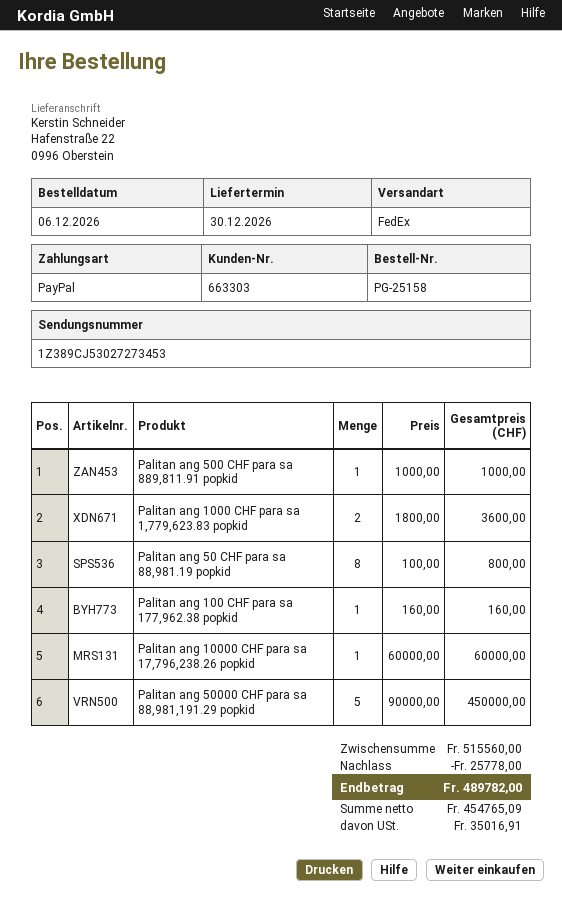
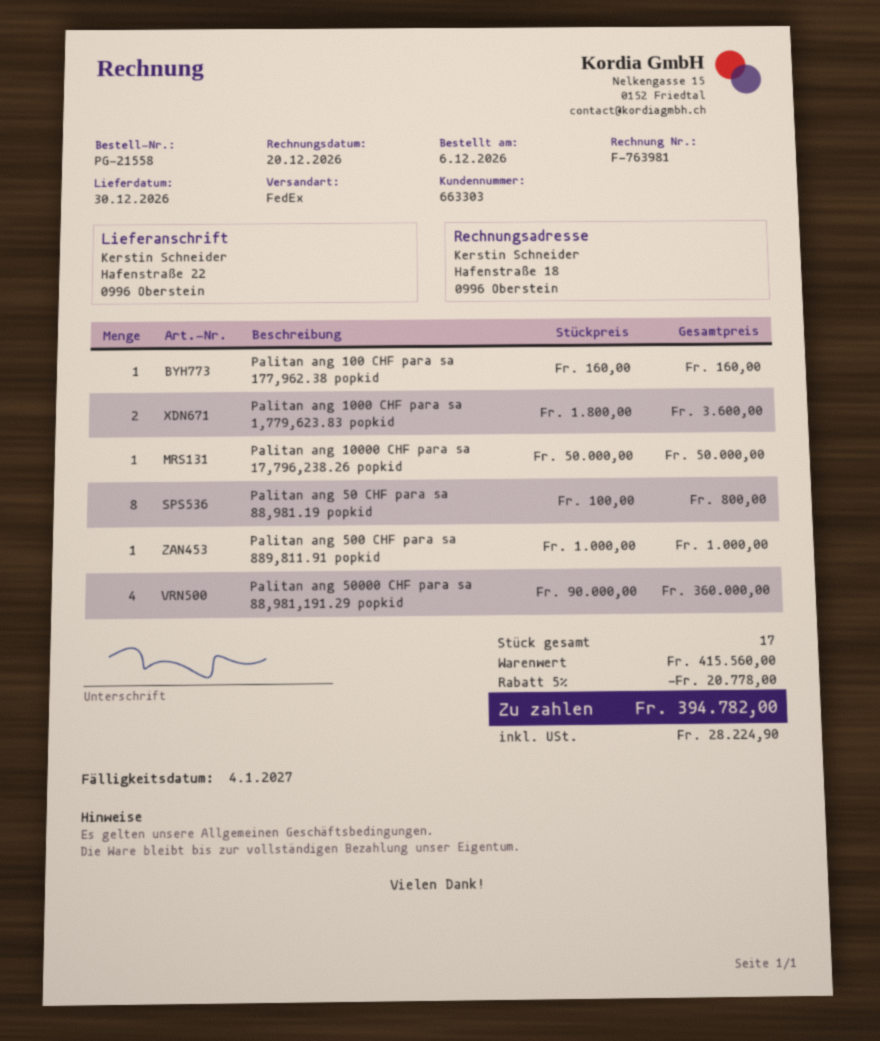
order number: PG-25158 -> PG-21558
Palitan ang 10000 CHF para sa 17,796,238.26 popkid: 1 x 60000.00 = 60000.00 -> 1 x 50000.00 = 50000.00
Palitan ang 50000 CHF para sa 88,981,191.29 popkid: 5 x 90000.00 = 450000.00 -> 4 x 90000.00 = 360000.00
subtotal: 515560.00 -> 415560.00
discount: 25778.00 -> 20778.00
tax: 35016.91 -> 28224.90
total: 489782.00 -> 394782.00

